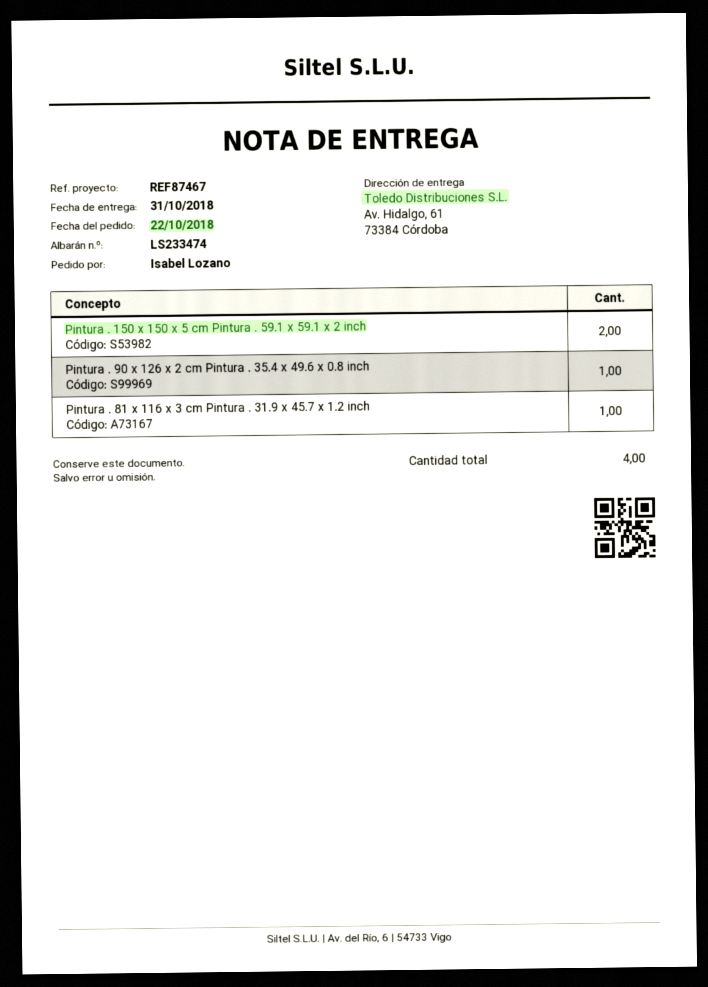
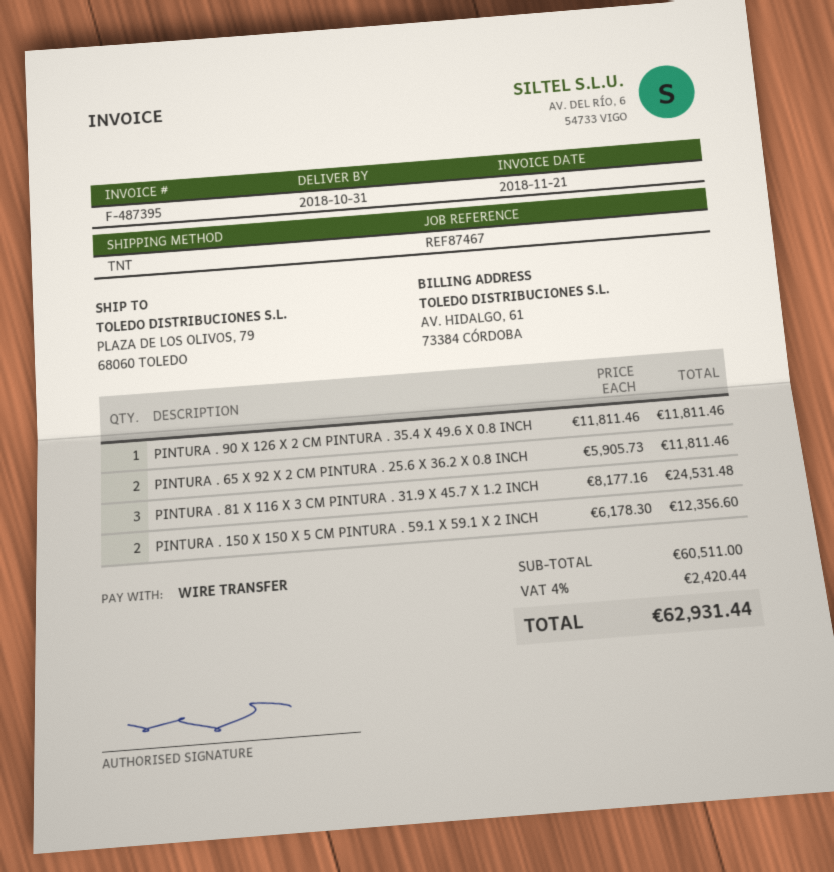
ship to: Av. Hidalgo, 61, 73384 Córdoba -> PLAZA DE LOS OLIVOS, 79, 68060 TOLEDO
Pintura . 81 x 116 x 3 cm Pintura . 31.9 x 45.7 x 1.2 inch: 1 -> 3
PINTURA . 65 X 92 X 2 CM PINTURA . 25.6 X 36.2 X 0.8 INCH: none -> 2

